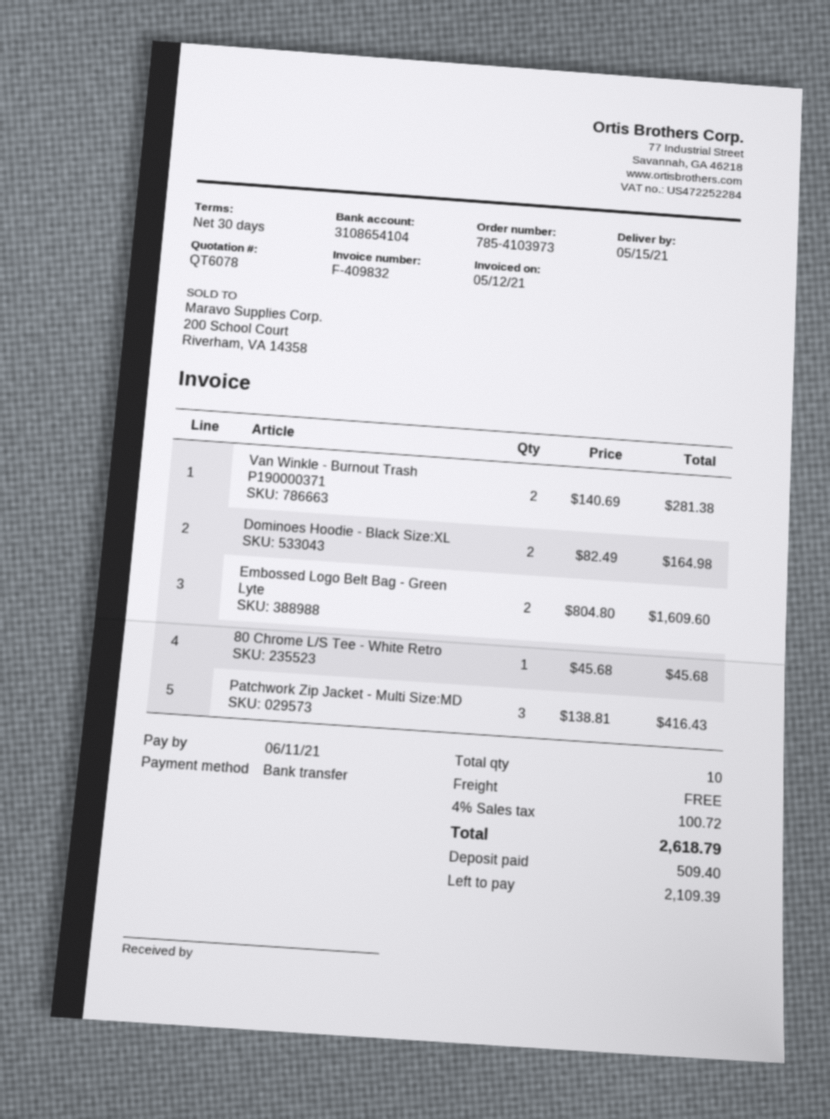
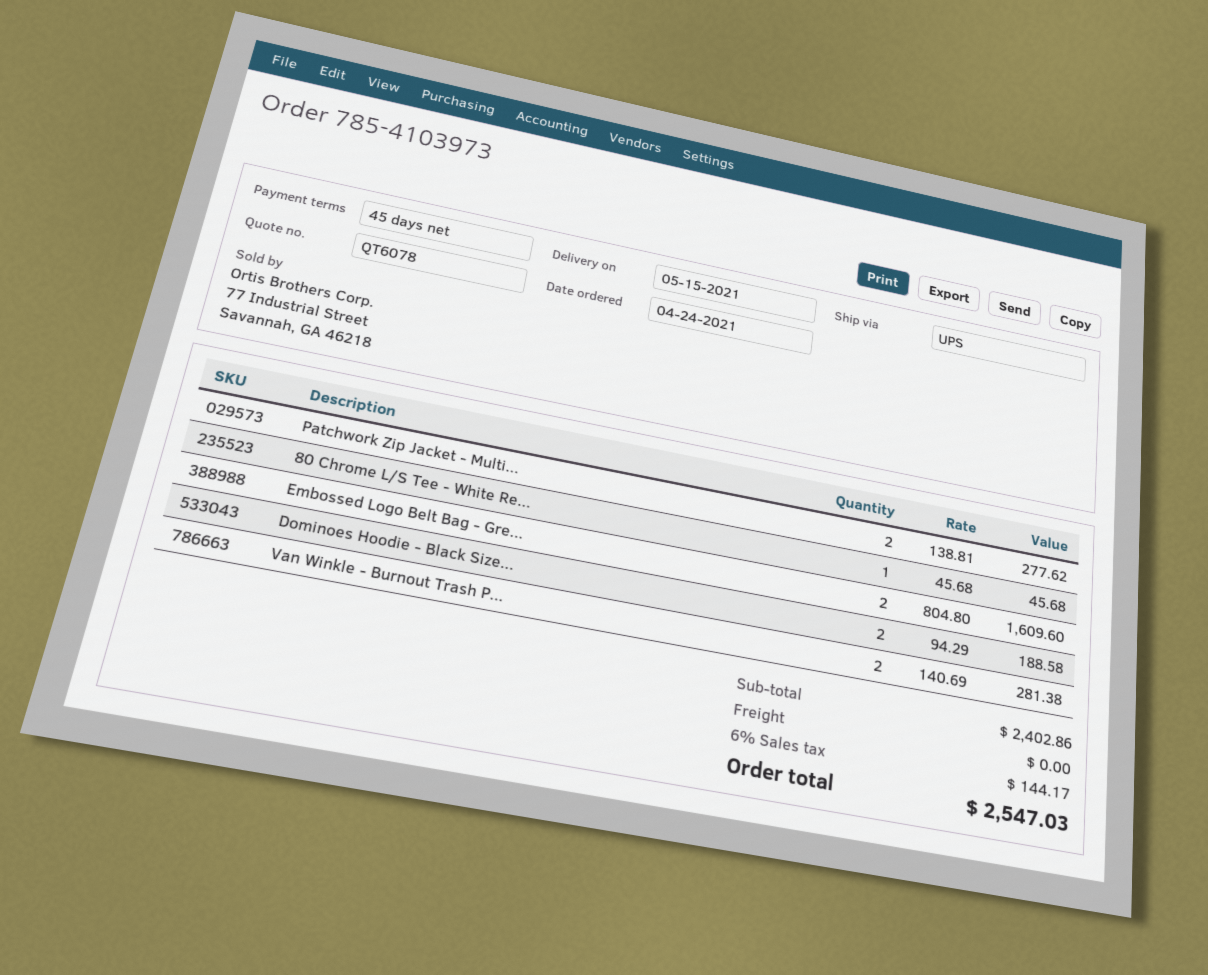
payment terms: 30 days -> 45 days
Dominoes Hoodie - Black Size:XL: 2 x 82.49 = 164.98 -> 2 x 94.29 = 188.58
Patchwork Zip Jacket - Multi Size:MD: 3 x 138.81 = 416.43 -> 2 x 138.81 = 277.62
tax: 4% = 100.72 -> 6% = 144.17
total: 2618.79 -> 2547.03

